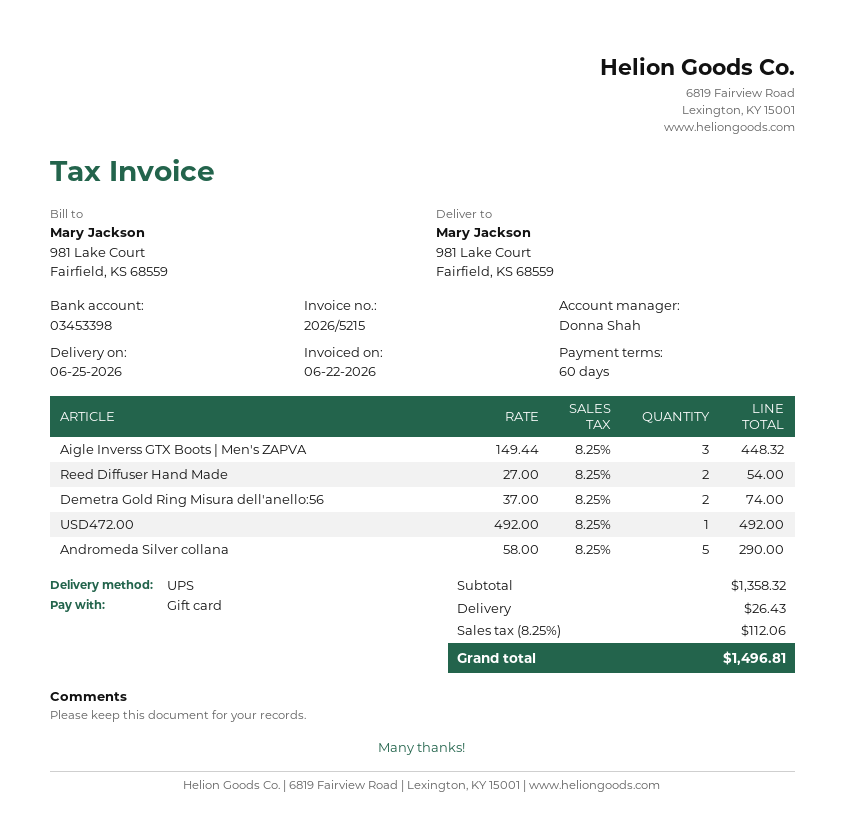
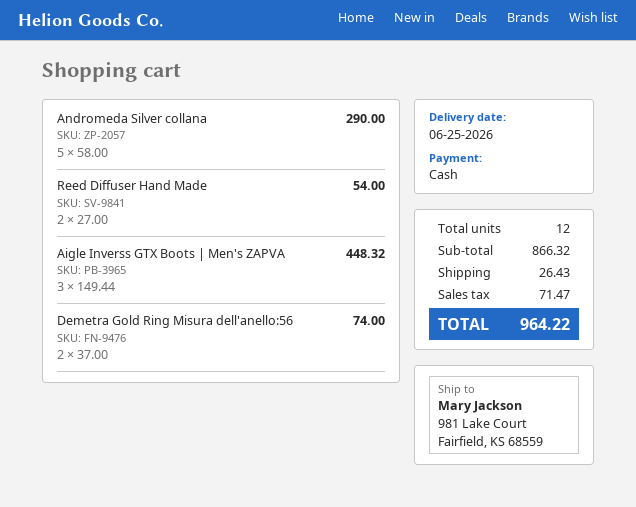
payment method: gift card -> cash
USD472.00: 1 x 492.00 = 492.00 -> none
subtotal: 1358.32 -> 866.32
tax: 112.06 -> 71.47
total: 1496.81 -> 964.22

